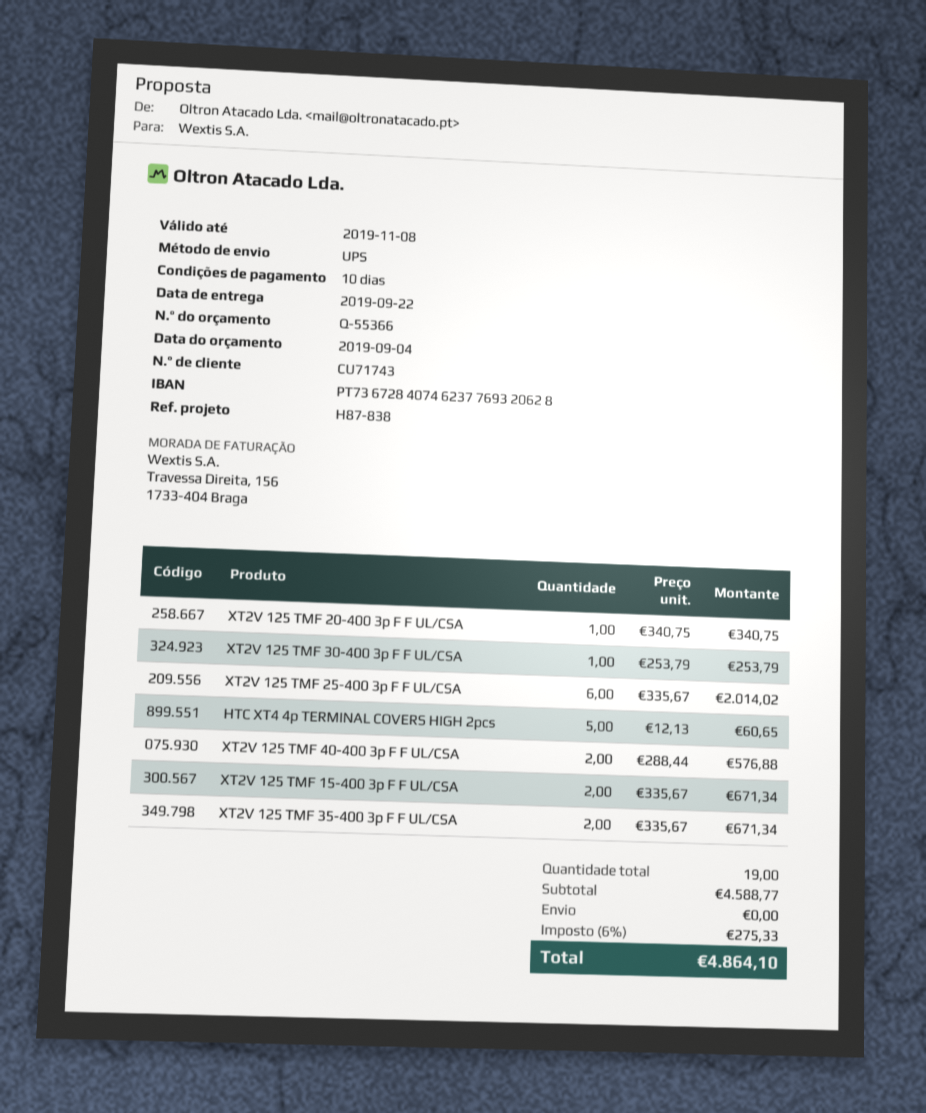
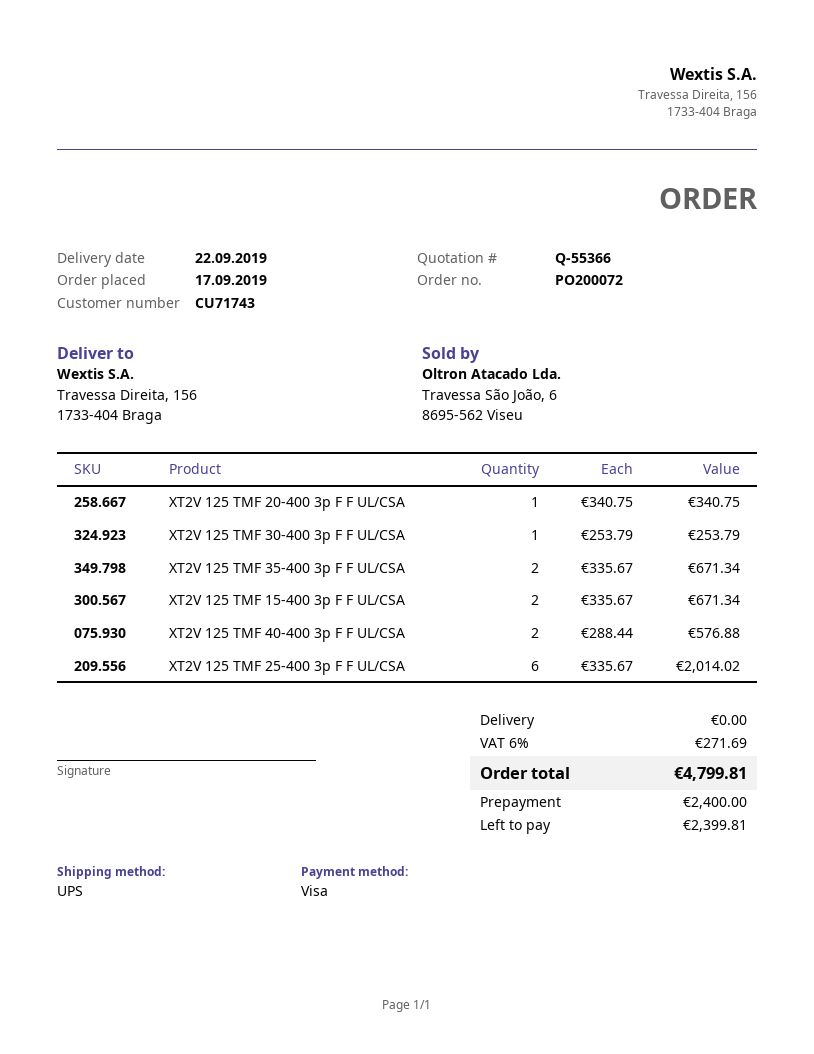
HTC XT4 4p TERMINAL COVERS HIGH 2pcs: 5 x 12.13 = 60.65 -> none
tax: 6% = 275.33 -> 6% = 271.69
total: 4864.10 -> 4799.81

